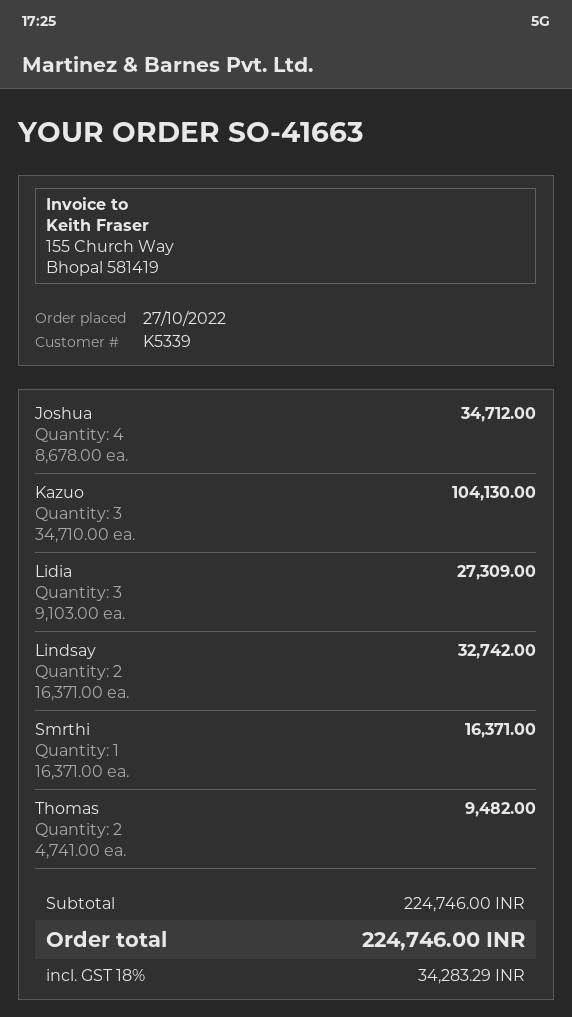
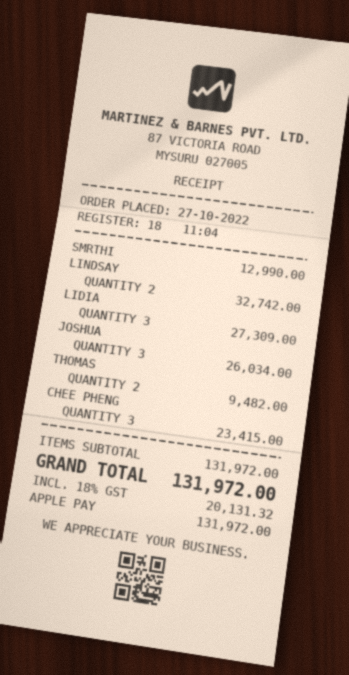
Joshua: 4 for 34712.00 -> 3 for 26034.00
Kazuo: 3 for 104130.00 -> none
Smrthi: 1 for 16371.00 -> 1 for 12990.00
CHEE PHENG: none -> 3 for 23415.00
subtotal: 224746.00 -> 131972.00
tax: 18% = 34283.29 -> 18% = 20131.32
total: 224746.00 -> 131972.00

